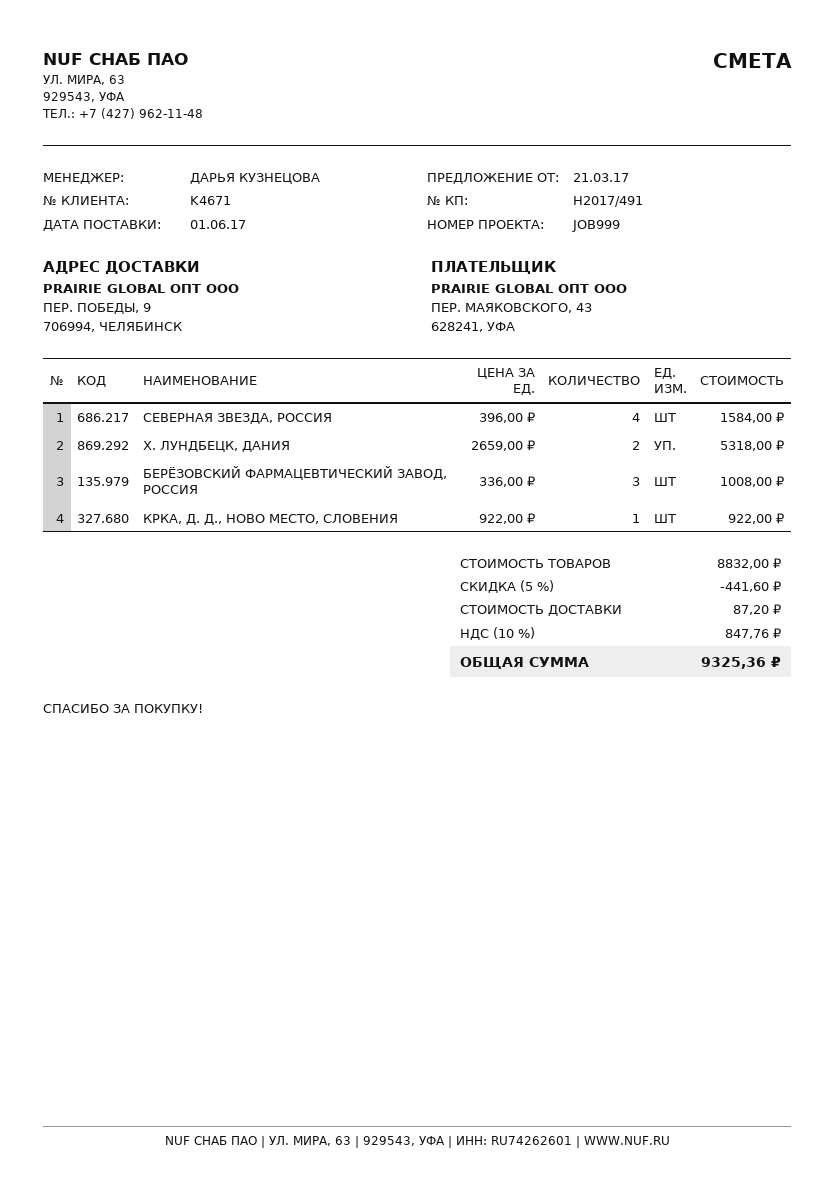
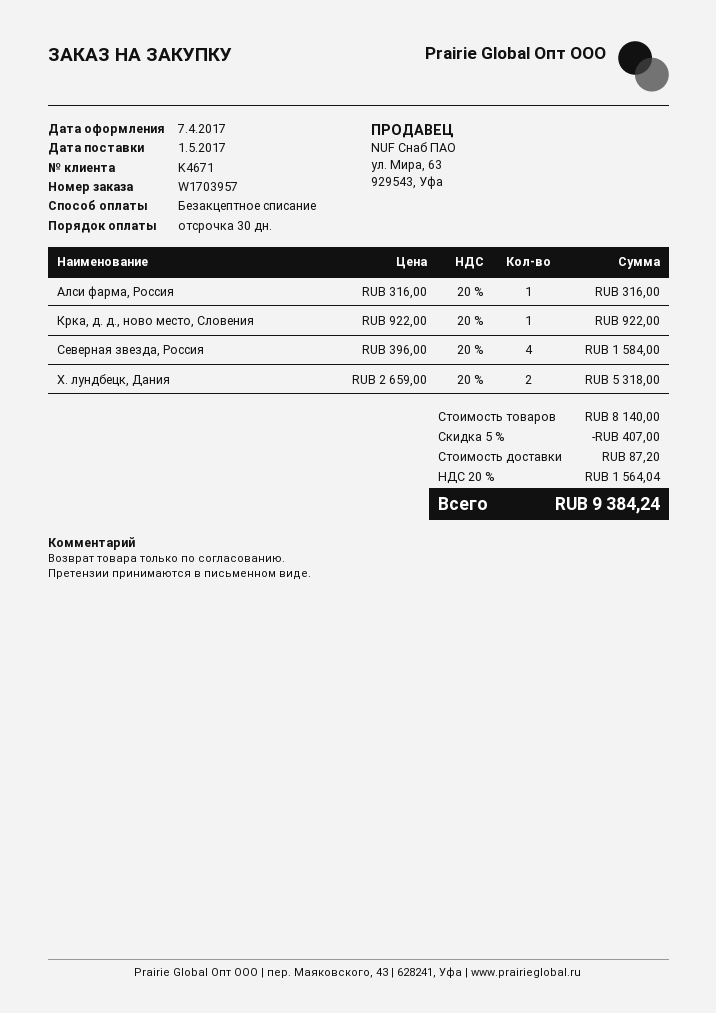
delivery date: 2017-06-01 -> 2017-05-01
БЕРЁЗОВСКИЙ ФАРМАЦЕВТИЧЕСКИЙ ЗАВОД, РОССИЯ: 3 x 336.00 = 1008.00 -> none
Алси фарма, Россия: none -> 1 x 316.00 = 316.00
subtotal: 8832.00 -> 8140.00
discount: 5% = 441.60 -> 5% = 407.00
tax: 10% = 847.76 -> 20% = 1564.04
total: 9325.36 -> 9384.24

